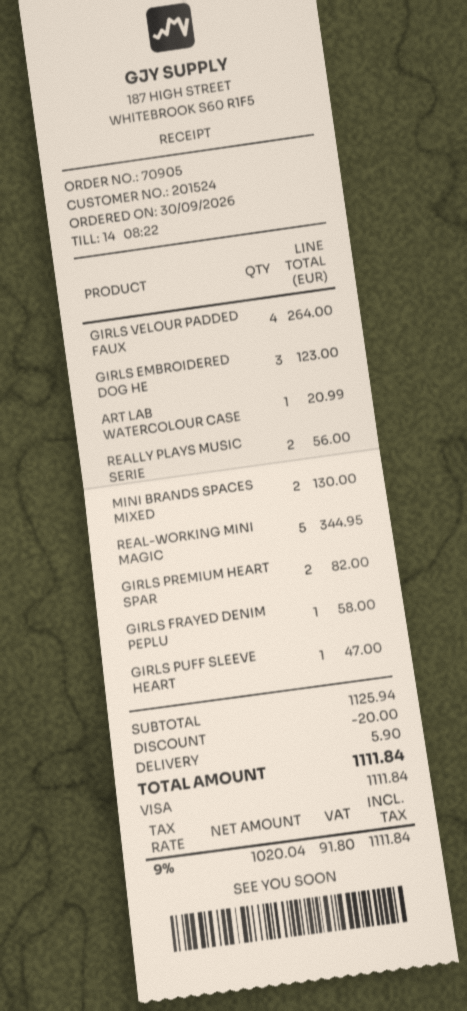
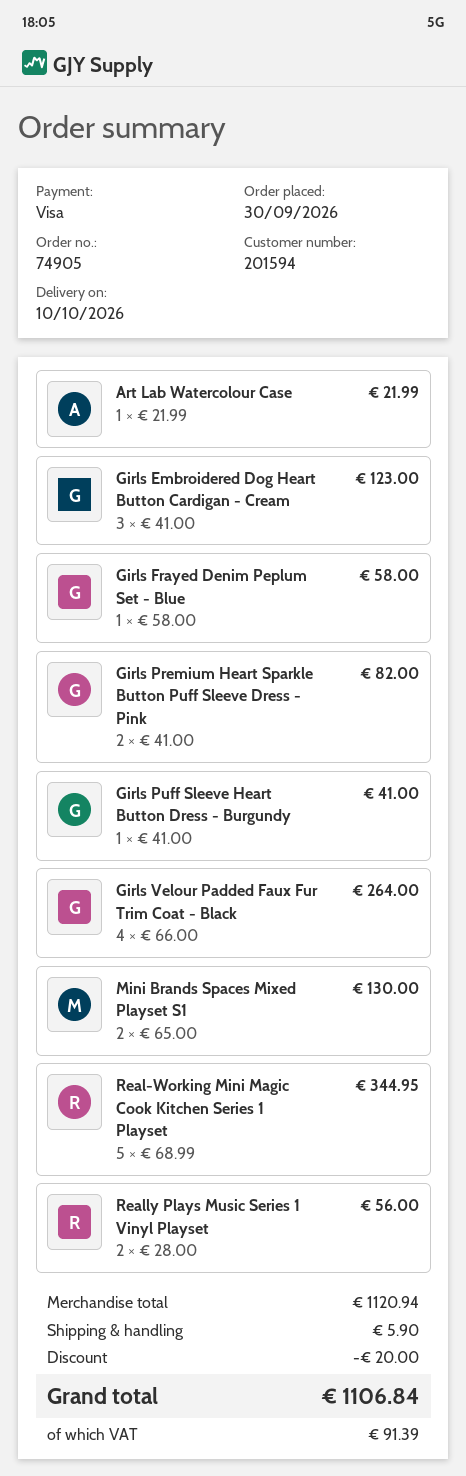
order number: 70905 -> 74905
customer number: 201524 -> 201594
ART LAB WATERCOLOUR CASE: 1 for 20.99 -> 1 for 21.99
GIRLS PUFF SLEEVE HEART: 1 for 47.00 -> 1 for 41.00
subtotal: 1125.94 -> 1120.94
tax: 91.80 -> 91.39
total: 1111.84 -> 1106.84

